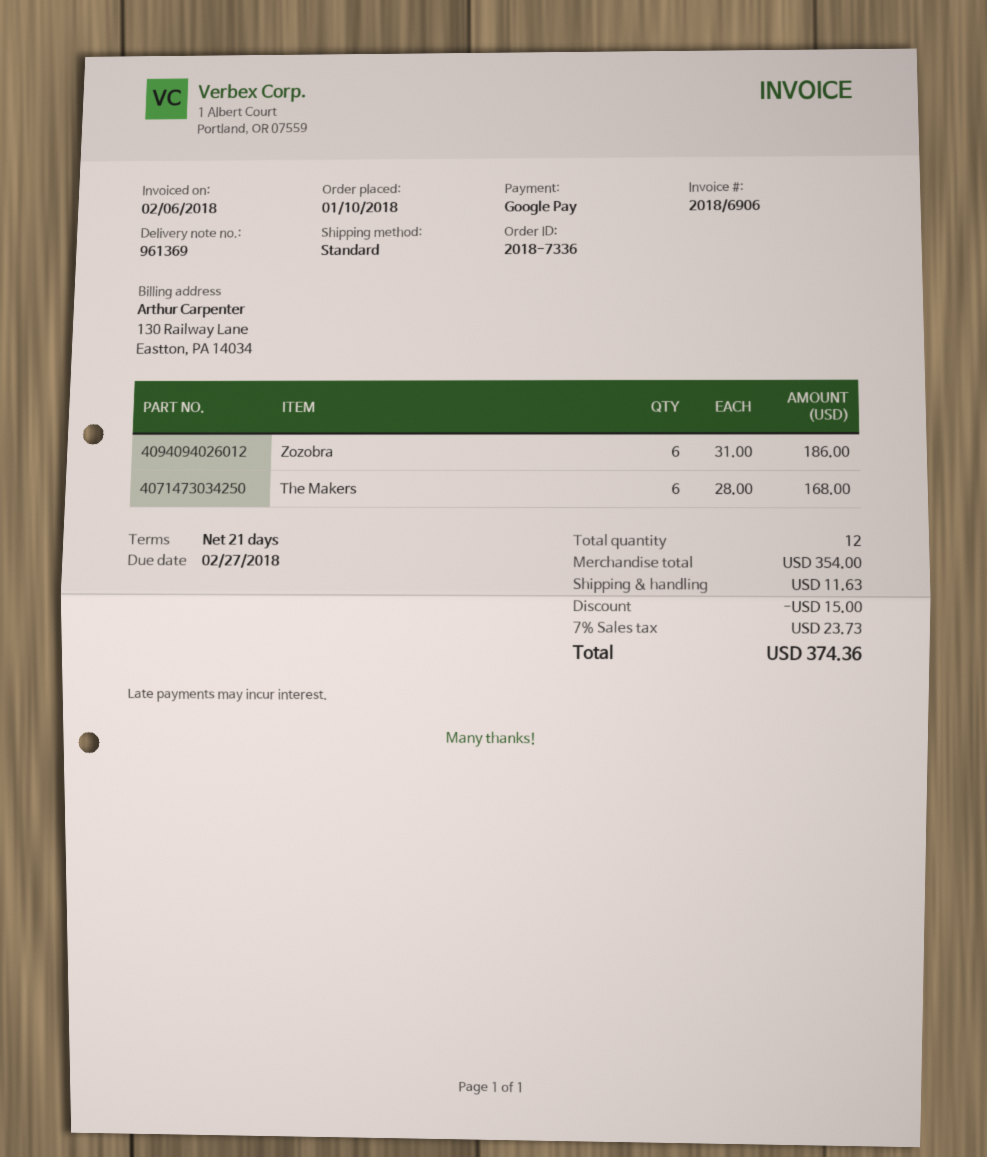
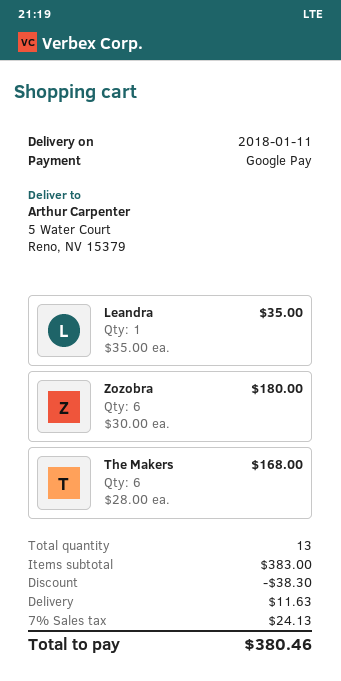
Zozobra: 6 x 31.00 = 186.00 -> 6 x 30.00 = 180.00
Leandra: none -> 1 x 35.00 = 35.00
total quantity: 12 -> 13
subtotal: 354.00 -> 383.00
discount: 15.00 -> 38.30
tax: 7% = 23.73 -> 7% = 24.13
total: 374.36 -> 380.46

